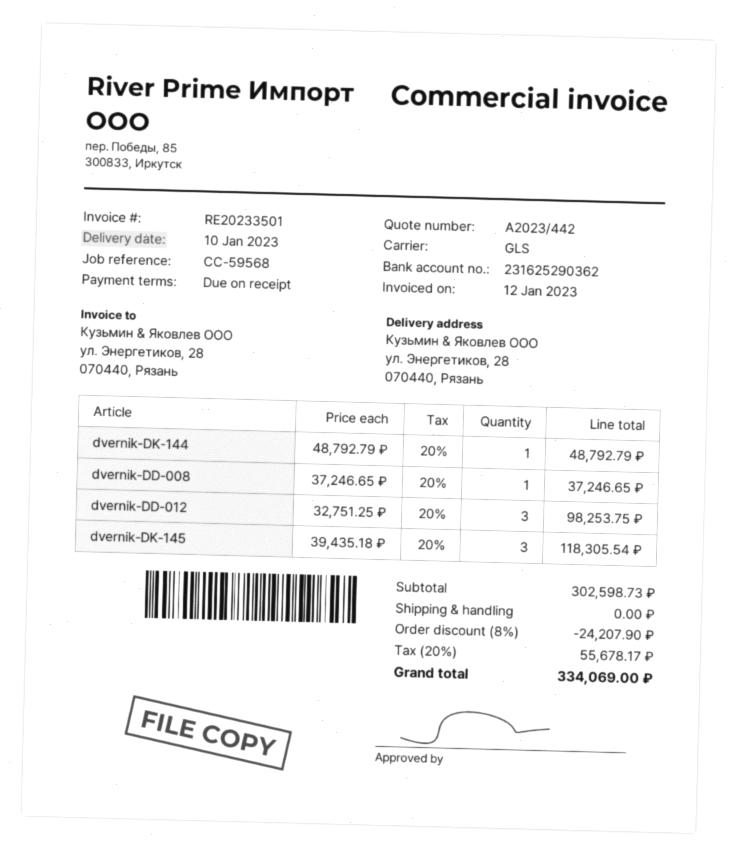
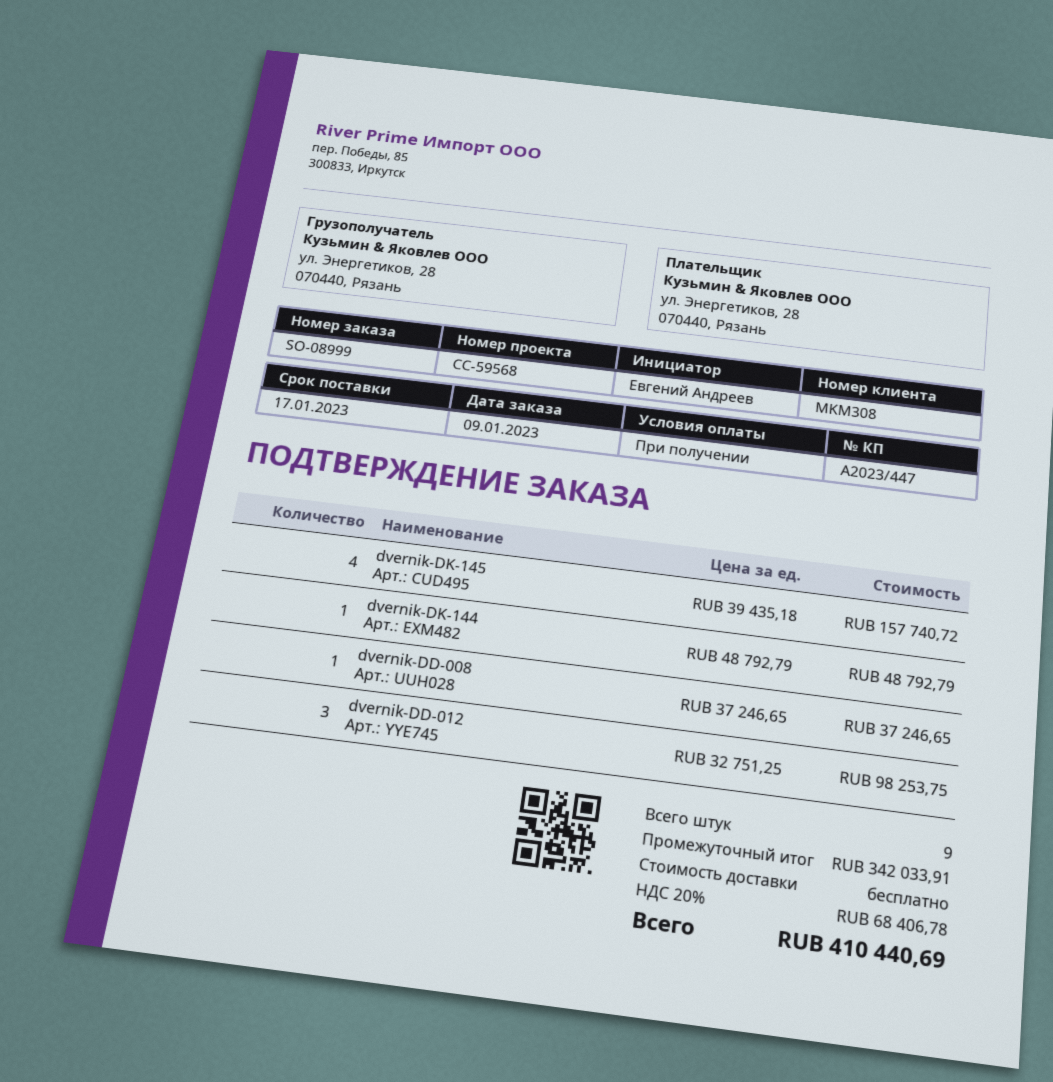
quote number: A2023/442 -> A2023/447
delivery date: 2023-01-10 -> 2023-01-17
dvernik-DK-145: 3 x 39435.18 = 118305.54 -> 4 x 39435.18 = 157740.72
subtotal: 302598.73 -> 342033.91
discount: 8% = 24207.90 -> none
tax: 20% = 55678.17 -> 20% = 68406.78
total: 334069.00 -> 410440.69

